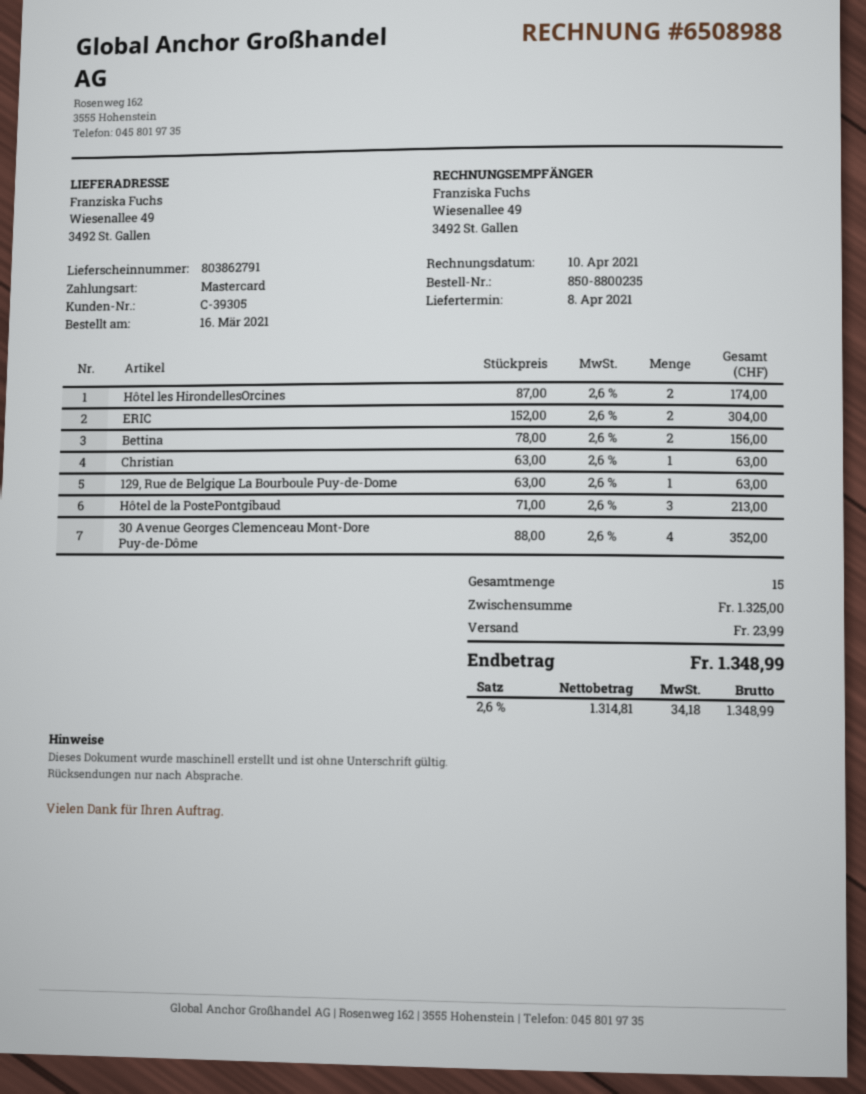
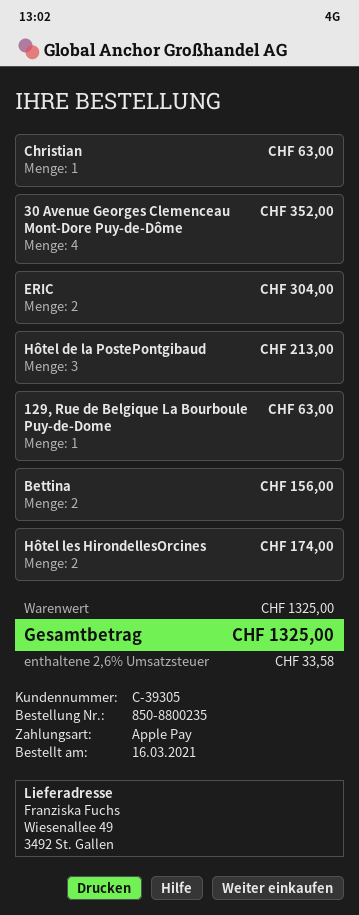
payment method: Mastercard -> Apple Pay
shipping: 23.99 -> none
tax: 2.6% = 34.18 -> 2.6% = 33.58
total: 1348.99 -> 1325.00

